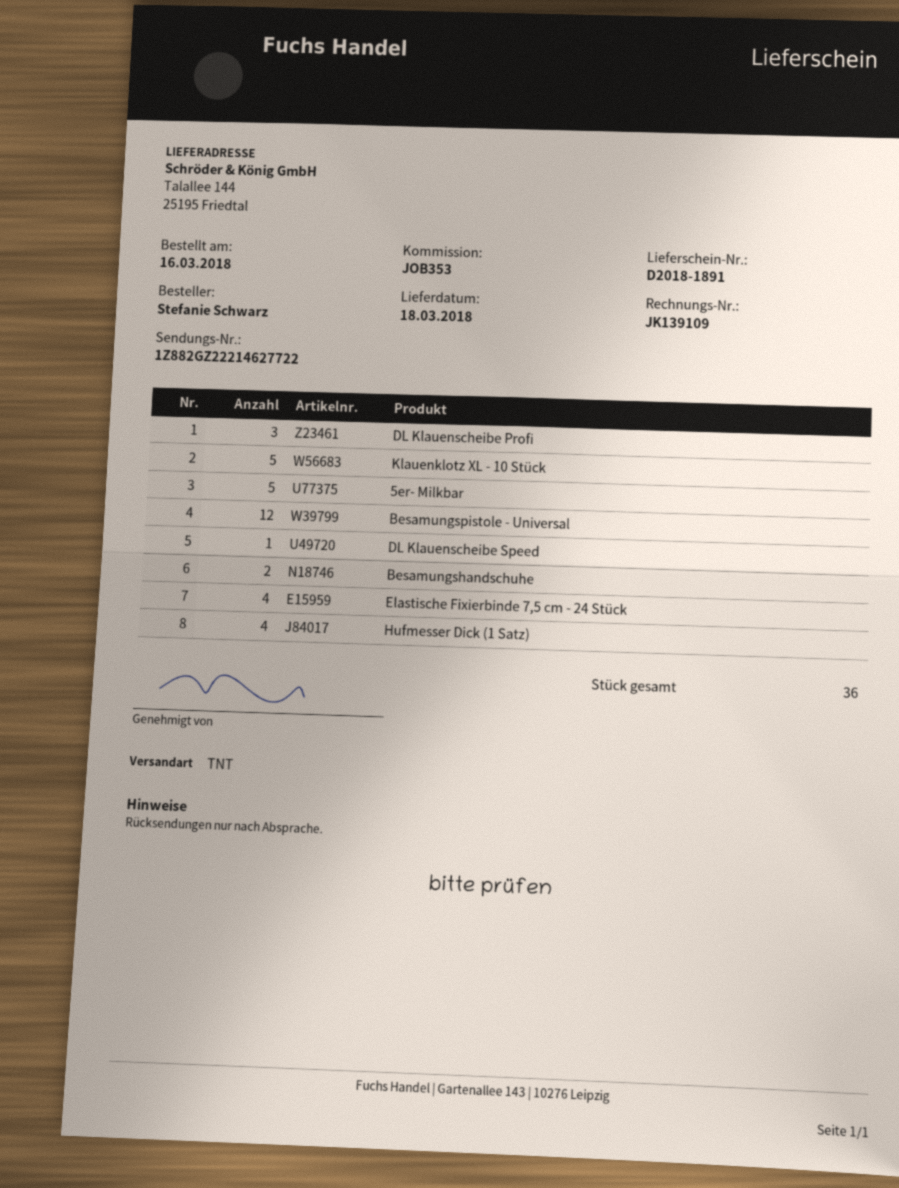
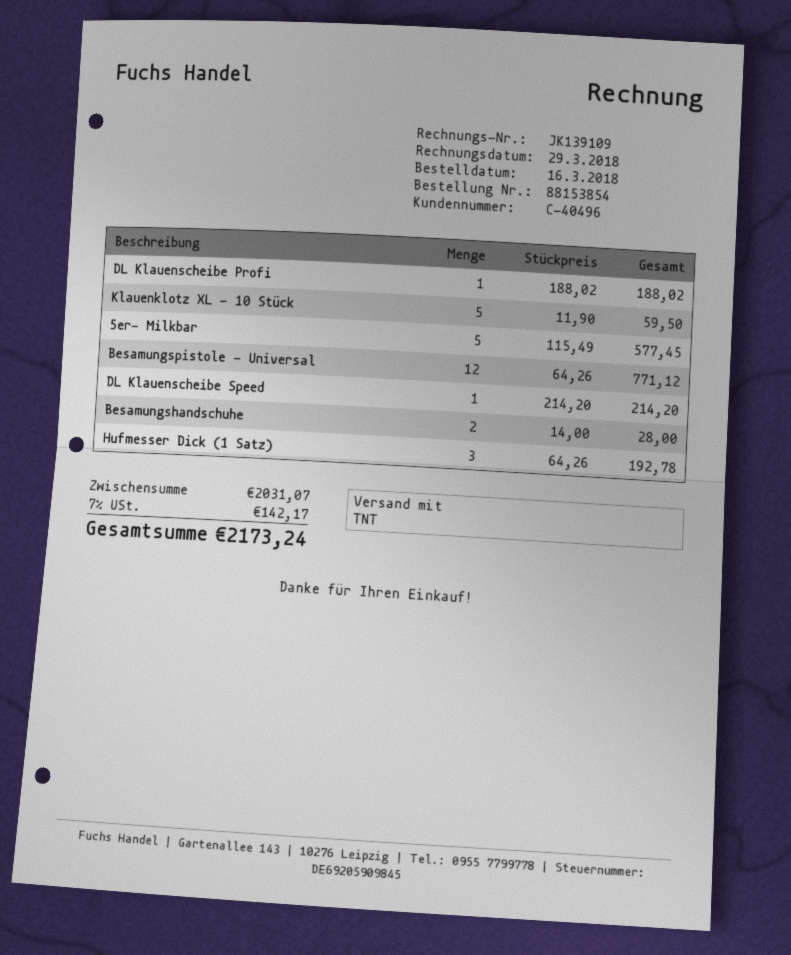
DL Klauenscheibe Profi: 3 -> 1
Elastische Fixierbinde 7,5 cm - 24 Stück: 4 -> none
Hufmesser Dick (1 Satz): 4 -> 3

